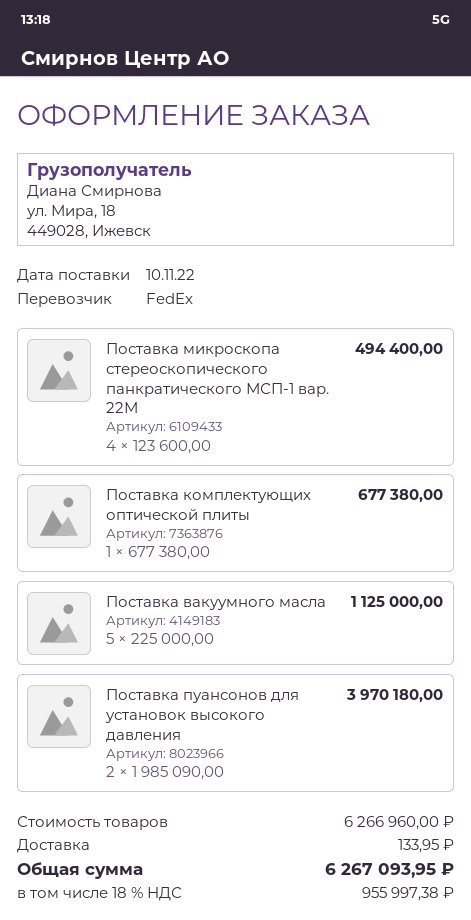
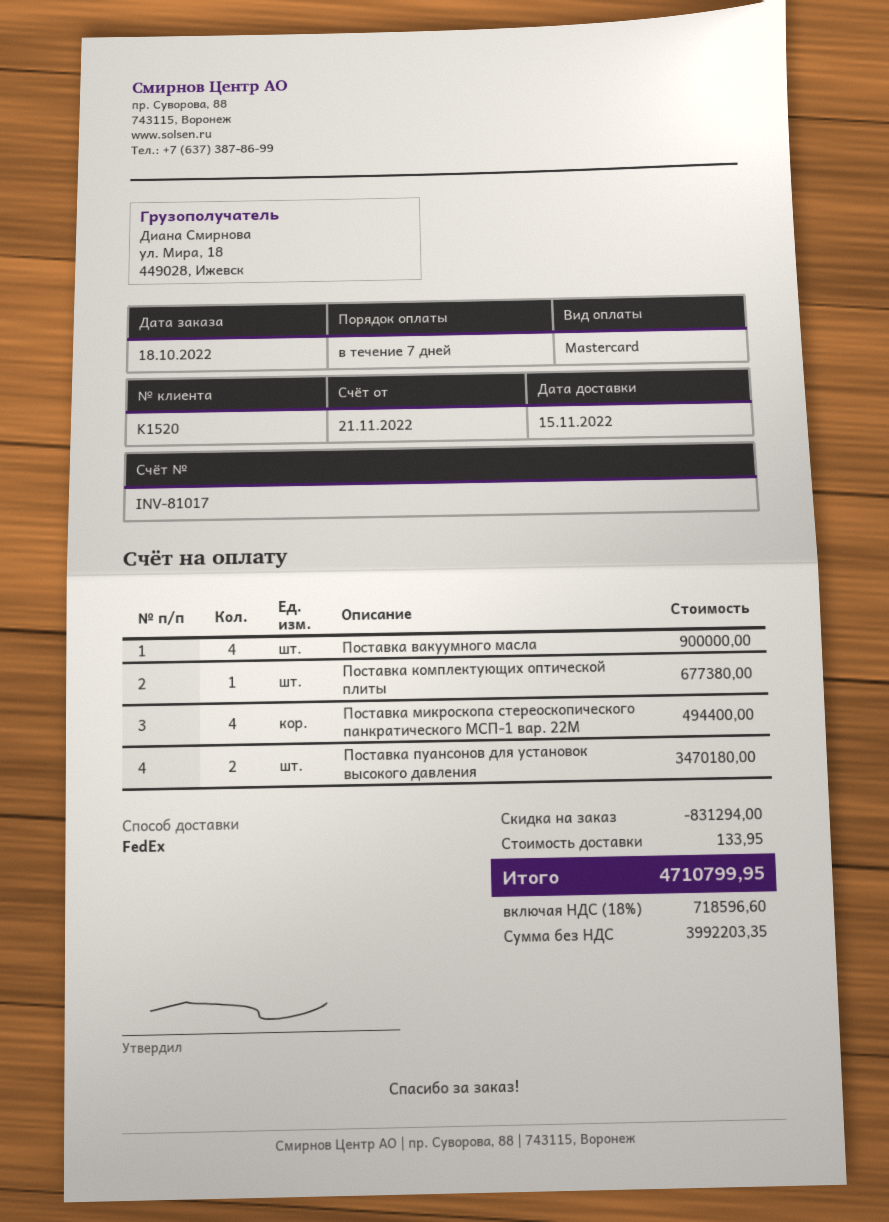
delivery date: 2022-11-10 -> 2022-11-15
Поставка вакуумного масла: 5 for 1125000.00 -> 4 for 900000.00
Поставка пуансонов для установок высокого давления: 2 for 3970180.00 -> 2 for 3470180.00
discount: none -> 831294.00
tax: 18% = 955997.38 -> 18% = 718596.60
total: 6267093.95 -> 4710799.95

